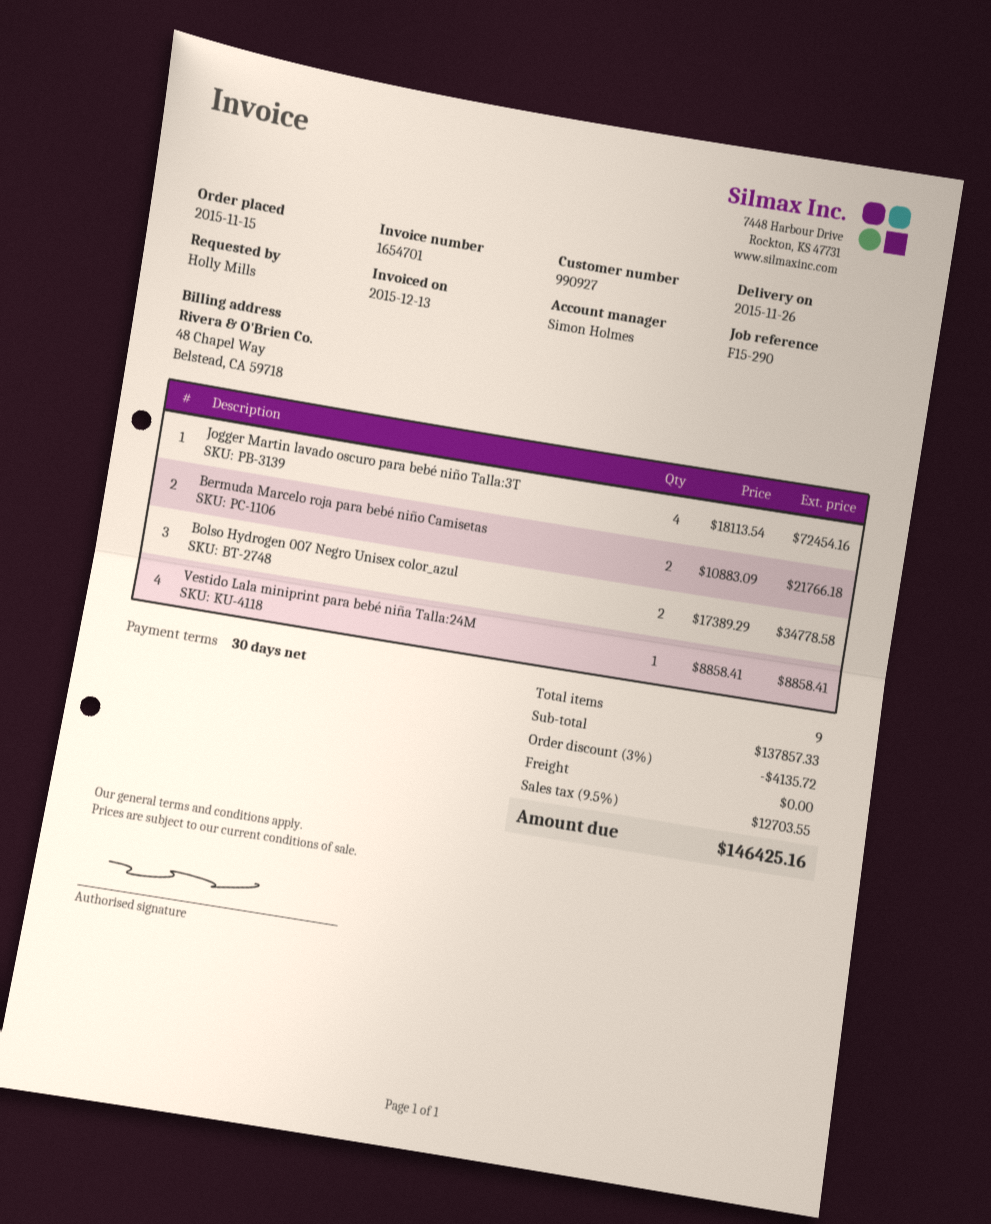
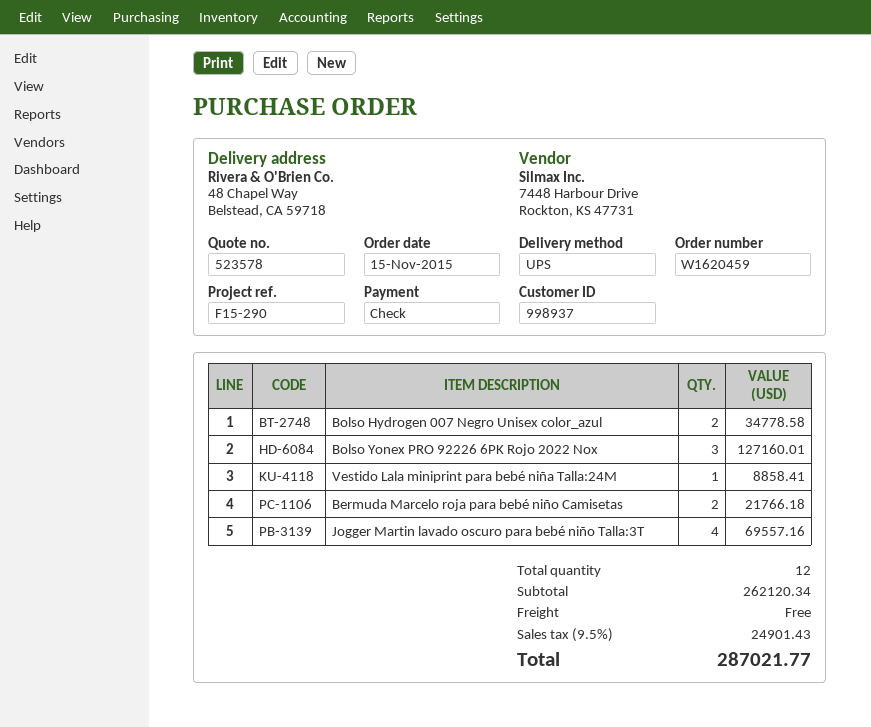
customer number: 990927 -> 998937
Jogger Martin lavado oscuro para bebé niño Talla:3T: 4 for 72454.16 -> 4 for 69557.16
Bolso Yonex PRO 92226 6PK Rojo 2022 Nox: none -> 3 for 127160.01
total quantity: 9 -> 12
subtotal: 137857.33 -> 262120.34
discount: 3% = 4135.72 -> none
tax: 9.5% = 12703.55 -> 9.5% = 24901.43
total: 146425.16 -> 287021.77

